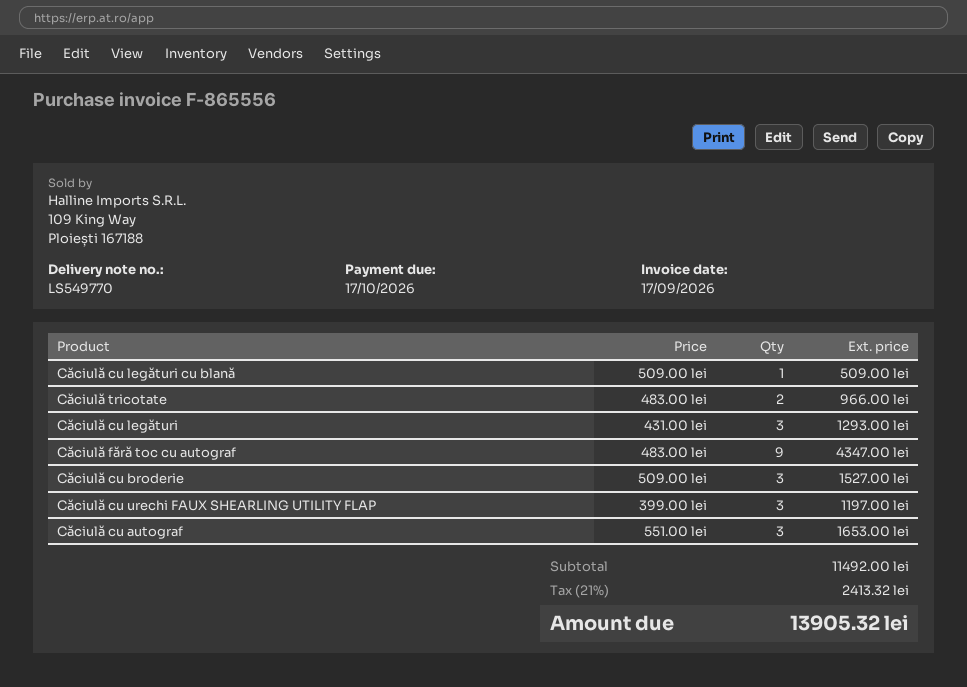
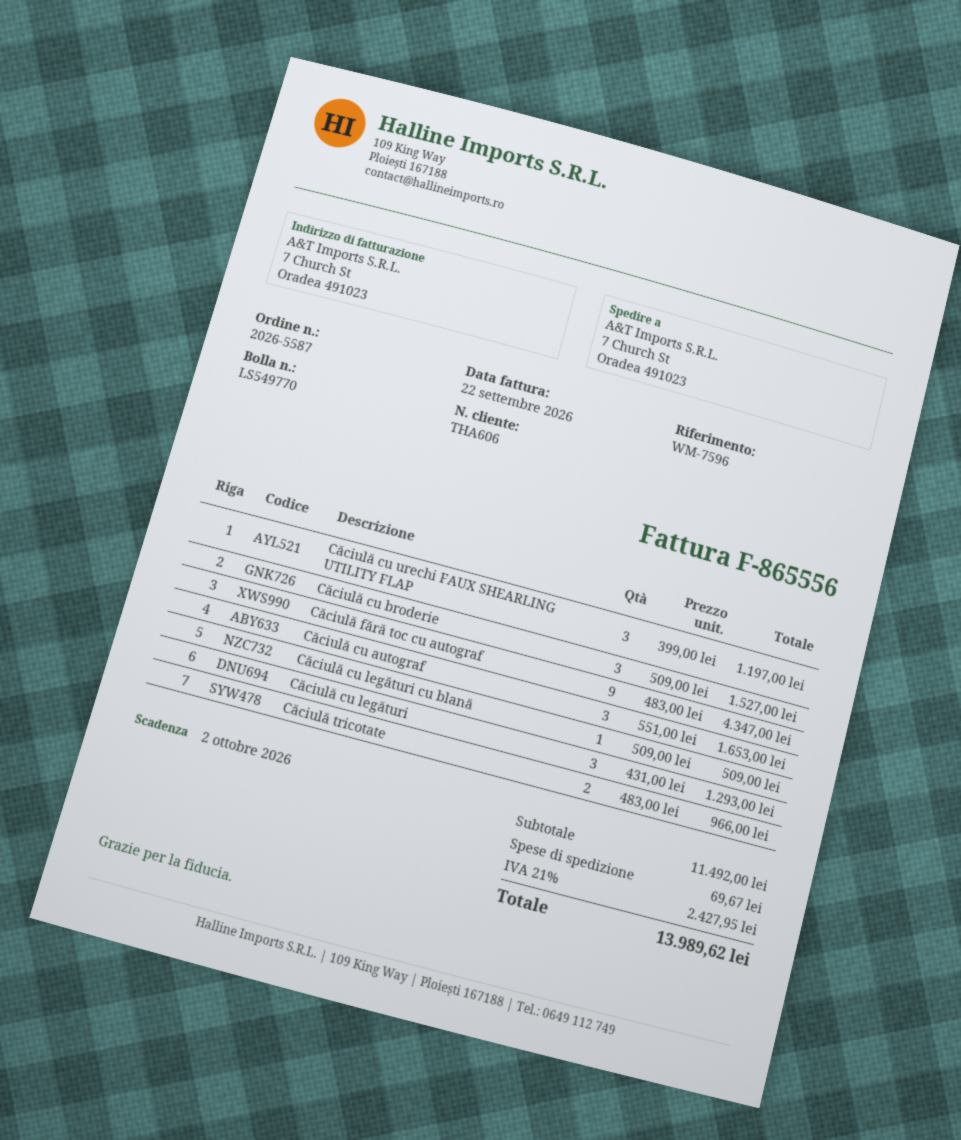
invoice date: 2026-09-17 -> 2026-09-22
due date: 2026-10-17 -> 2026-10-02
shipping: none -> 69.67
tax: 21% = 2413.32 -> 21% = 2427.95
total: 13905.32 -> 13989.62

